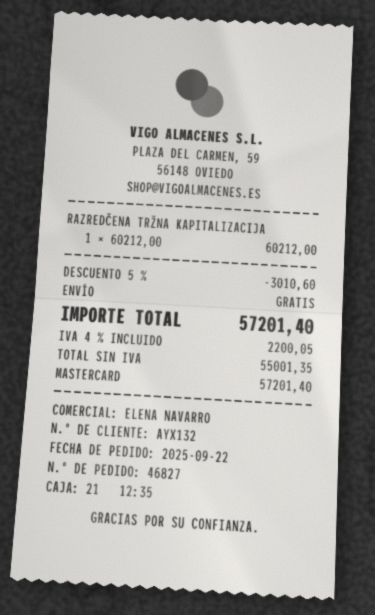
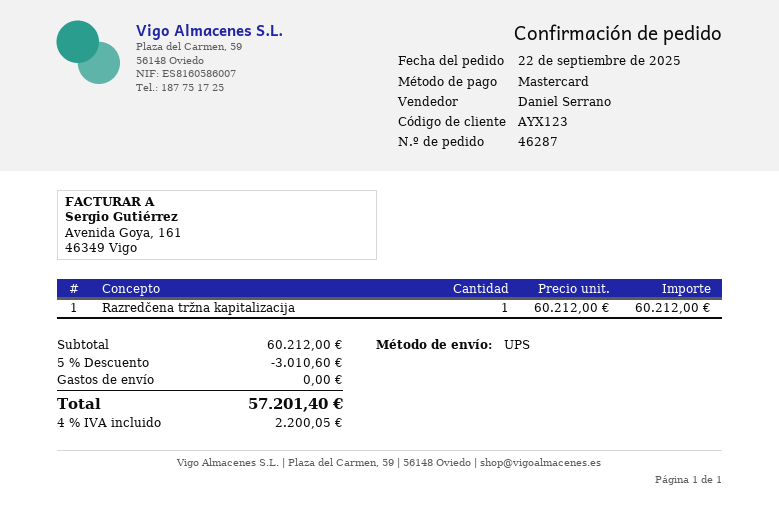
order number: 46827 -> 46287
customer number: AYX132 -> AYX123
sales rep: ELENA NAVARRO -> Daniel Serrano

